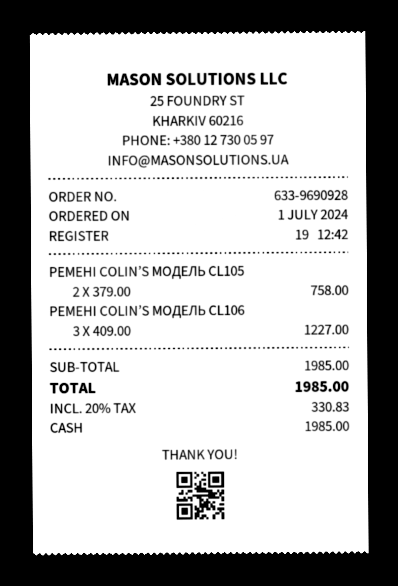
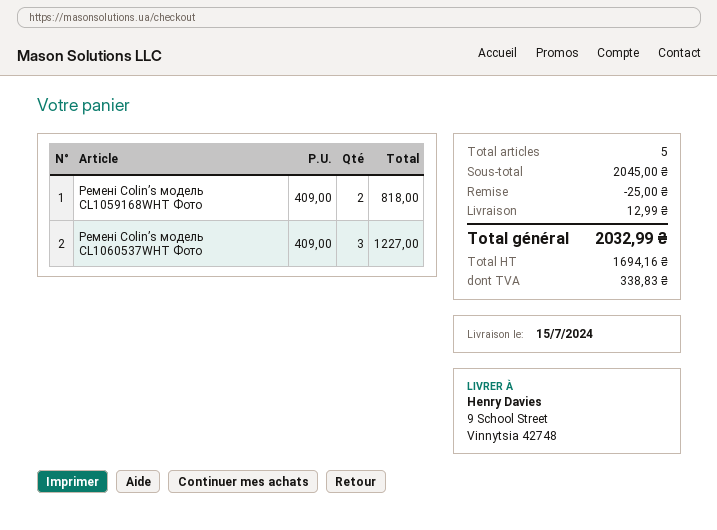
РЕМЕНІ COLIN’S МОДЕЛЬ CL105: 2 x 379.00 = 758.00 -> 2 x 409.00 = 818.00
subtotal: 1985.00 -> 2045.00
discount: none -> 25.00
shipping: none -> 12.99
tax: 330.83 -> 338.83
total: 1985.00 -> 2032.99

